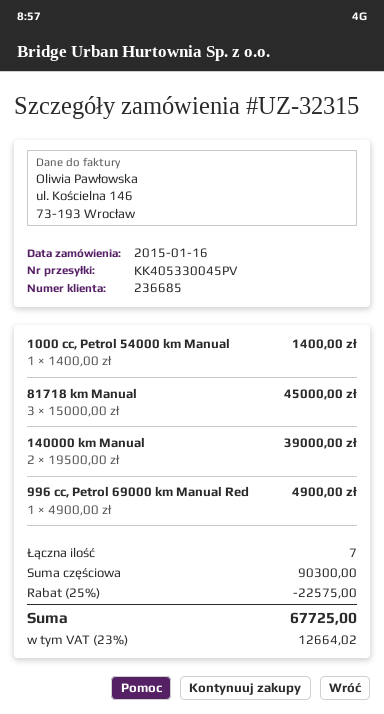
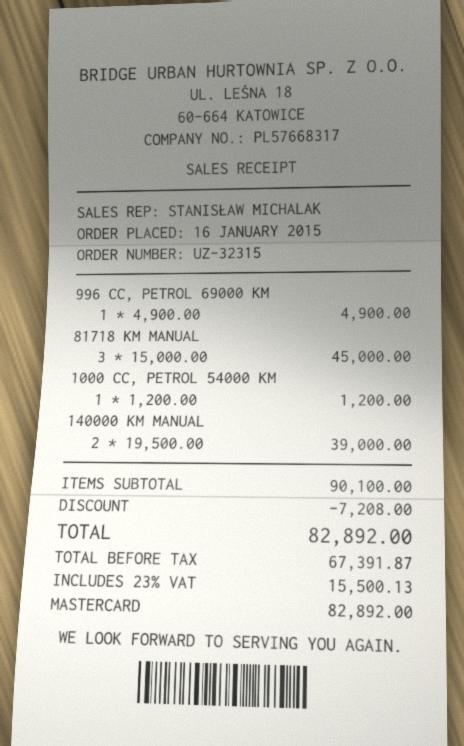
1000 cc, Petrol 54000 km Manual: 1 x 1400.00 = 1400.00 -> 1 x 1200.00 = 1200.00
subtotal: 90300.00 -> 90100.00
discount: 22575.00 -> 7208.00
tax: 23% = 12664.02 -> 23% = 15500.13
total: 67725.00 -> 82892.00

